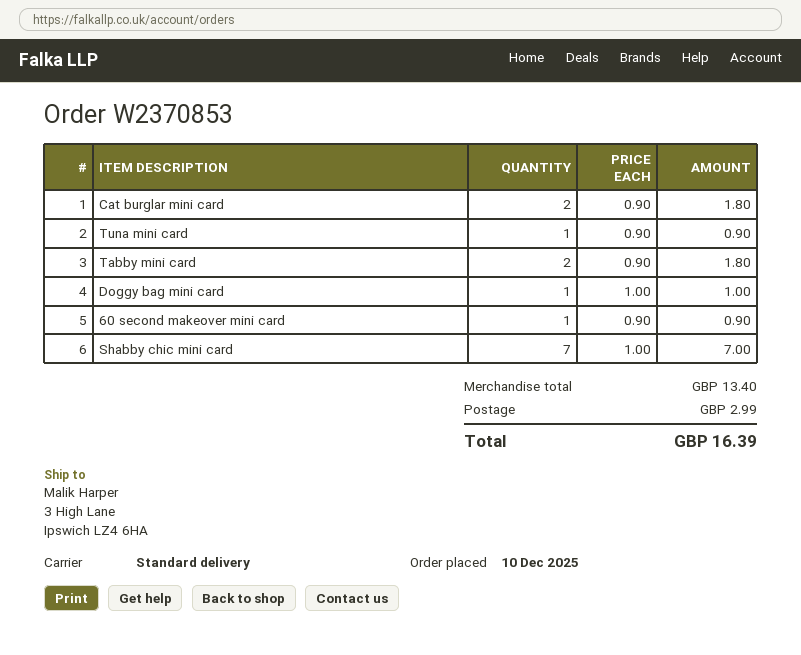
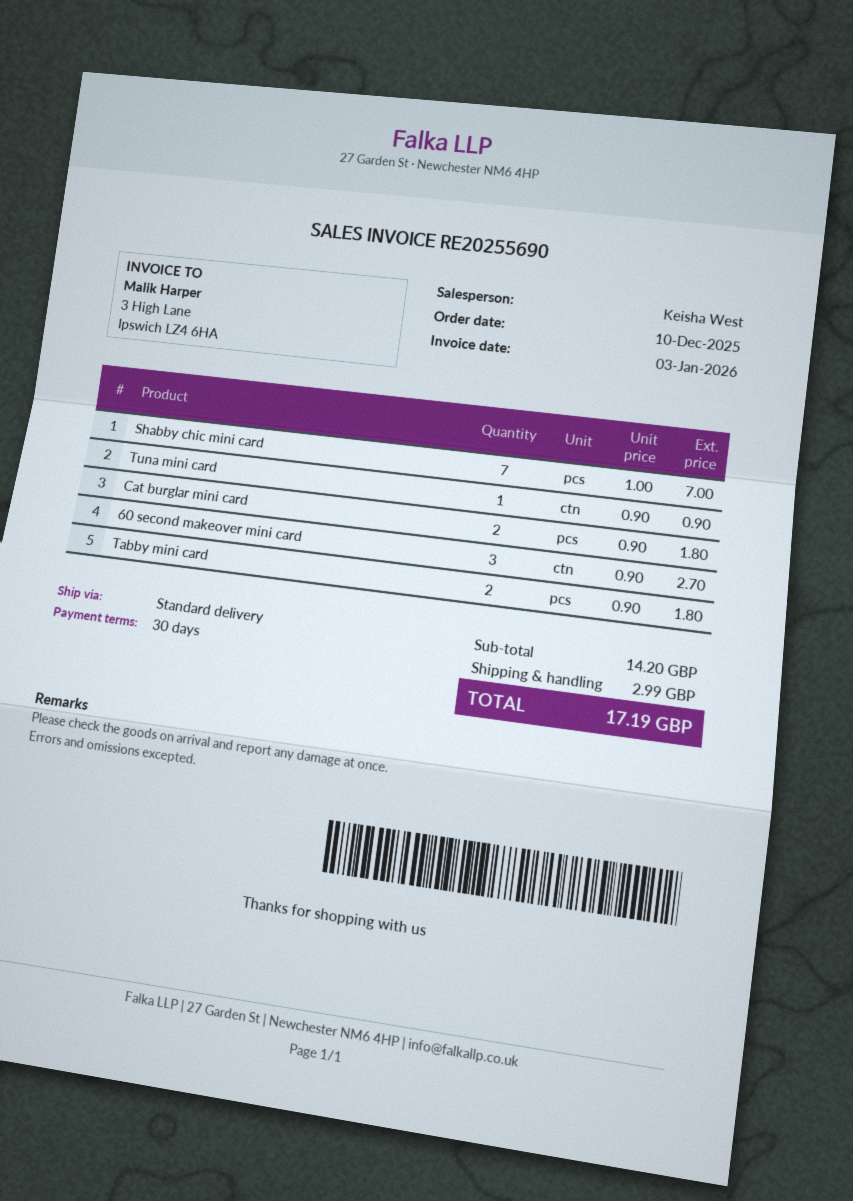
Doggy bag mini card: 1 x 1.00 = 1.00 -> none
60 second makeover mini card: 1 x 0.90 = 0.90 -> 3 x 0.90 = 2.70
subtotal: 13.40 -> 14.20
total: 16.39 -> 17.19

